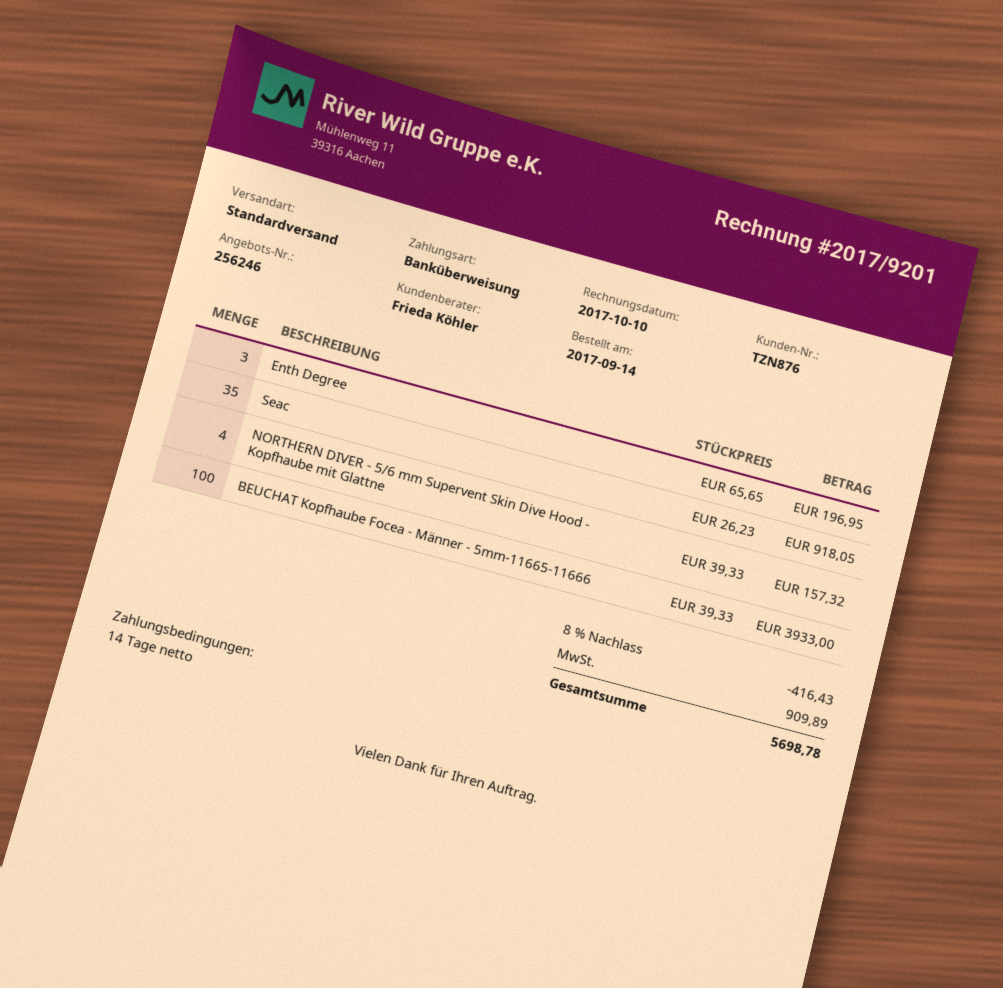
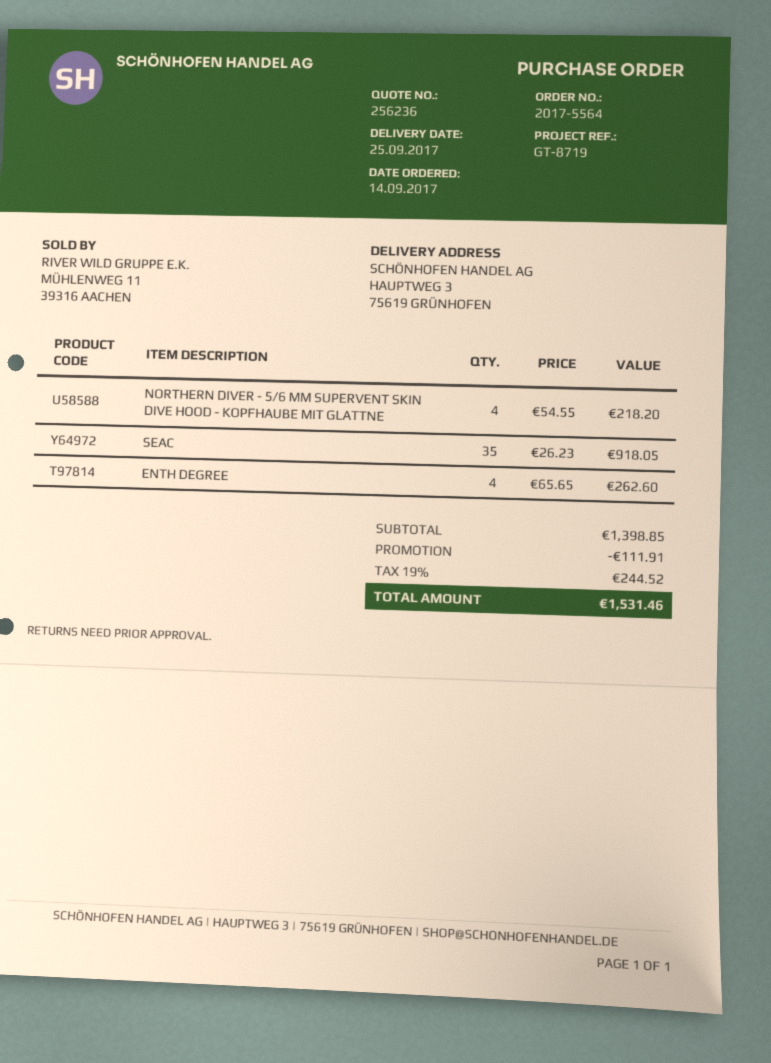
quote number: 256246 -> 256236
Enth Degree: 3 x 65.65 = 196.95 -> 4 x 65.65 = 262.60
NORTHERN DIVER - 5/6 mm Supervent Skin Dive Hood - Kopfhaube mit Glattne: 4 x 39.33 = 157.32 -> 4 x 54.55 = 218.20
BEUCHAT Kopfhaube Focea - Männer - 5mm-11665-11666: 100 x 39.33 = 3933.00 -> none
discount: 416.43 -> 111.91
tax: 909.89 -> 244.52
total: 5698.78 -> 1531.46

